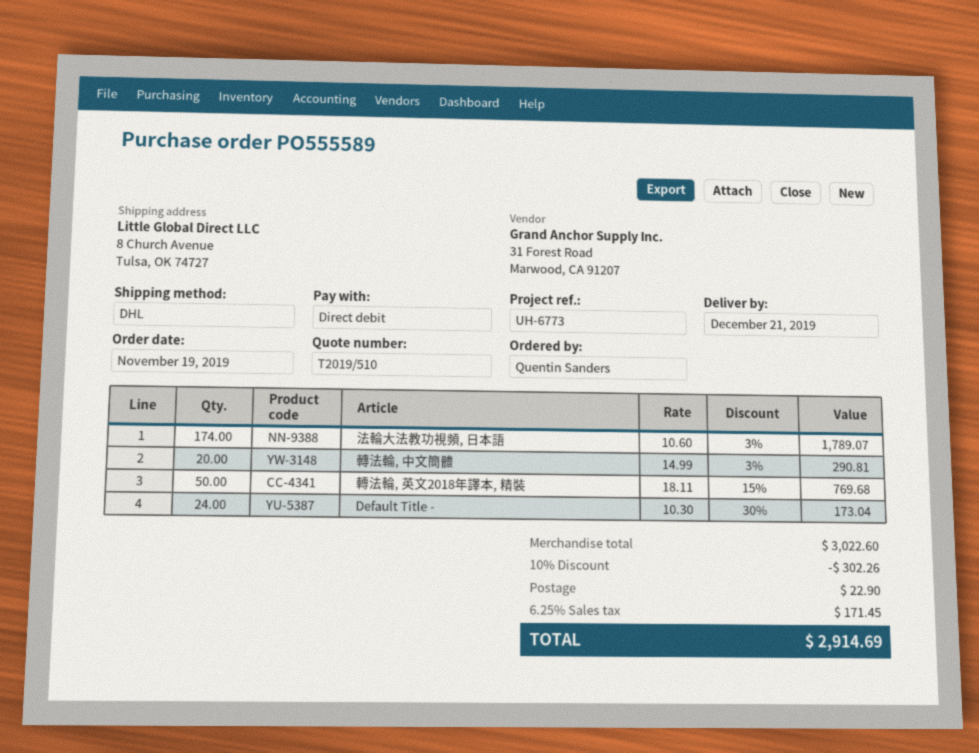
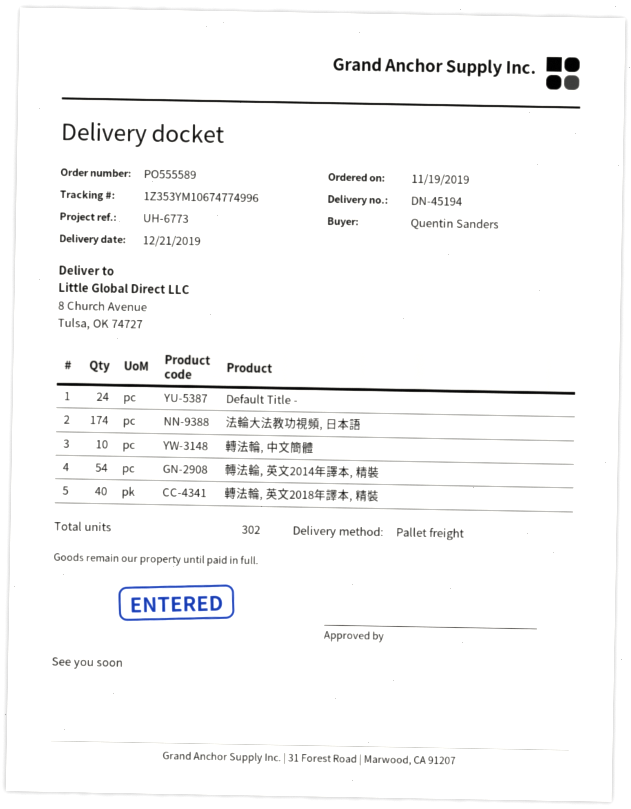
shipping method: DHL -> pallet freight
轉法輪, 中文簡體: 20 -> 10
轉法輪, 英文2018年譯本, 精裝: 50 -> 40
轉法輪, 英文2014年譯本, 精裝: none -> 54

